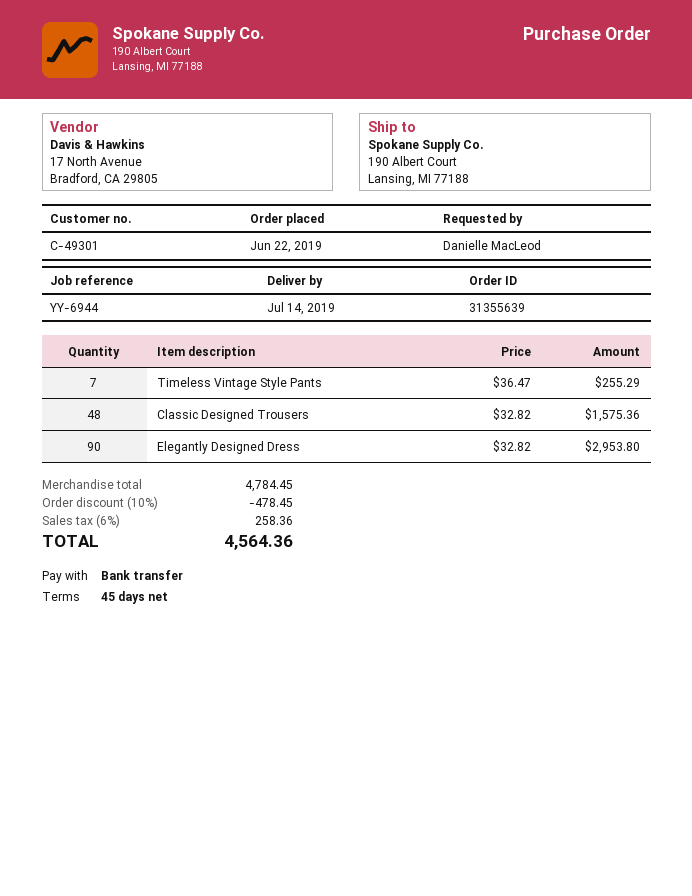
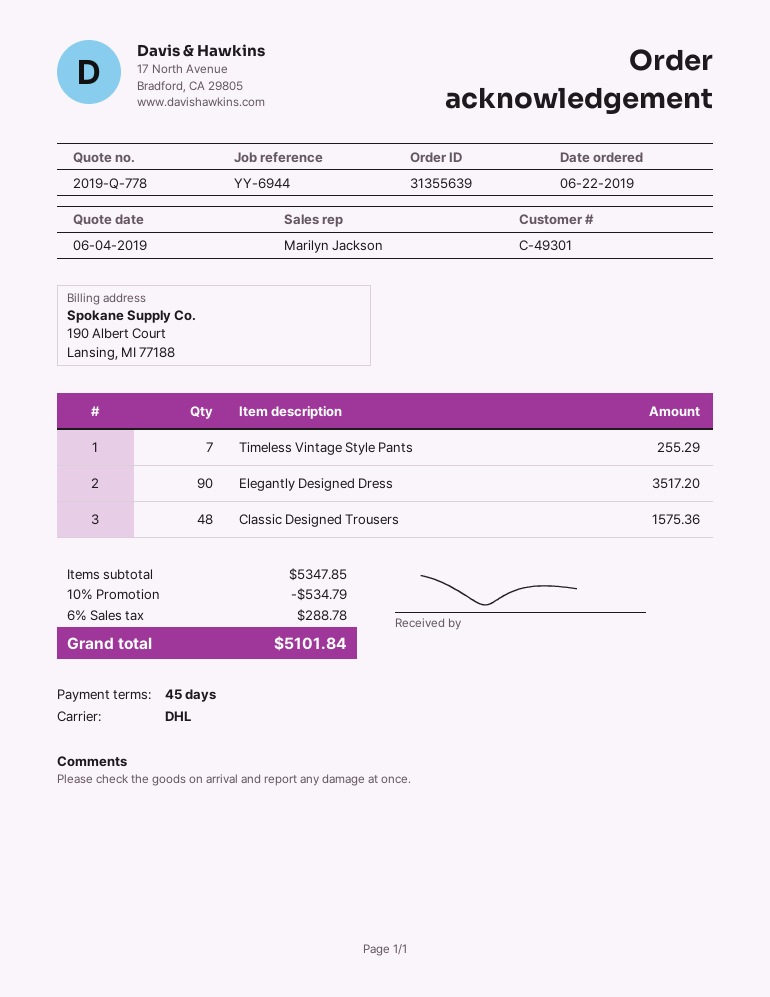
Elegantly Designed Dress: 90 for 2953.80 -> 90 for 3517.20
subtotal: 4784.45 -> 5347.85
discount: 10% = 478.45 -> 10% = 534.79
tax: 6% = 258.36 -> 6% = 288.78
total: 4564.36 -> 5101.84

